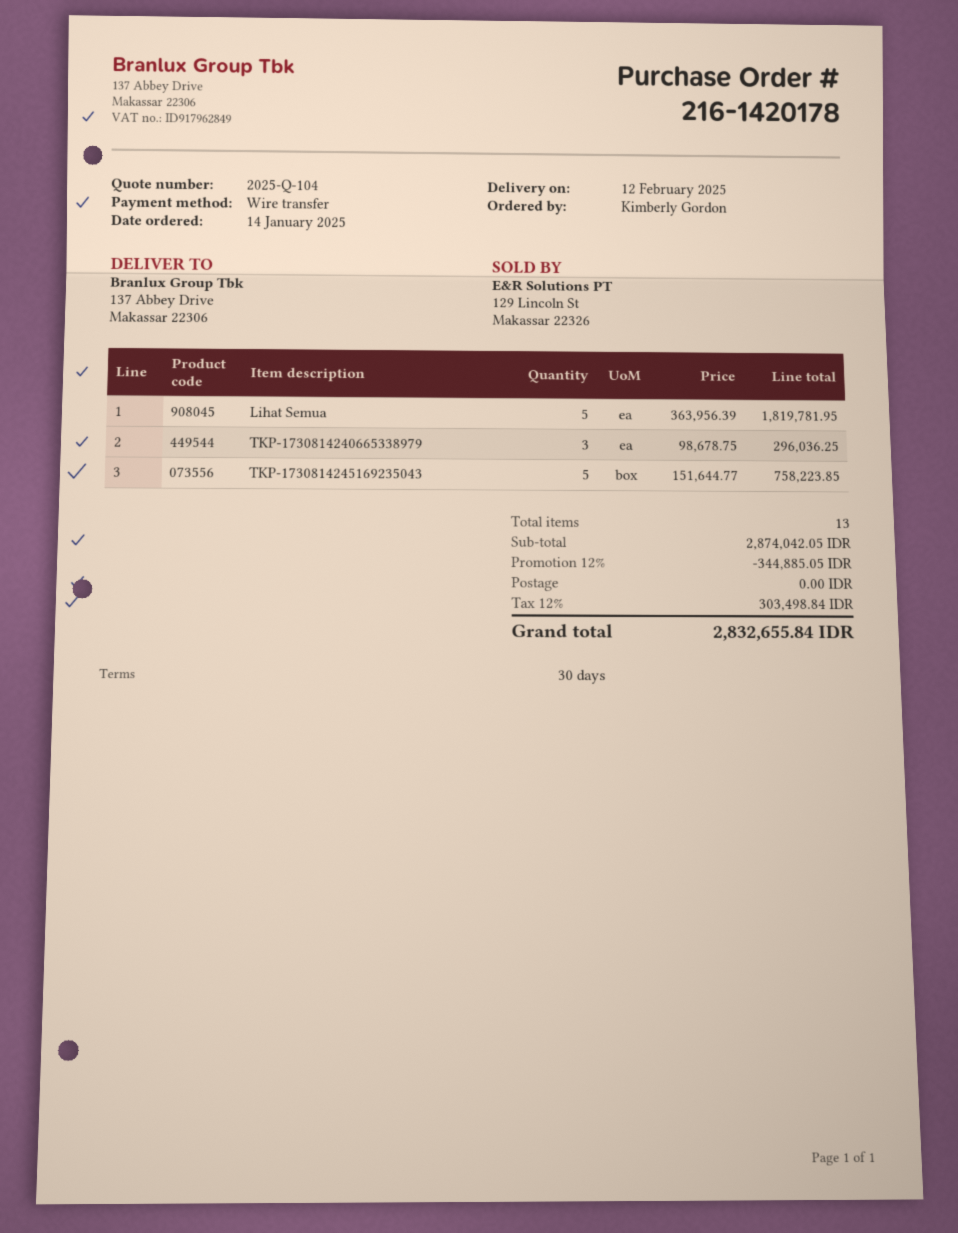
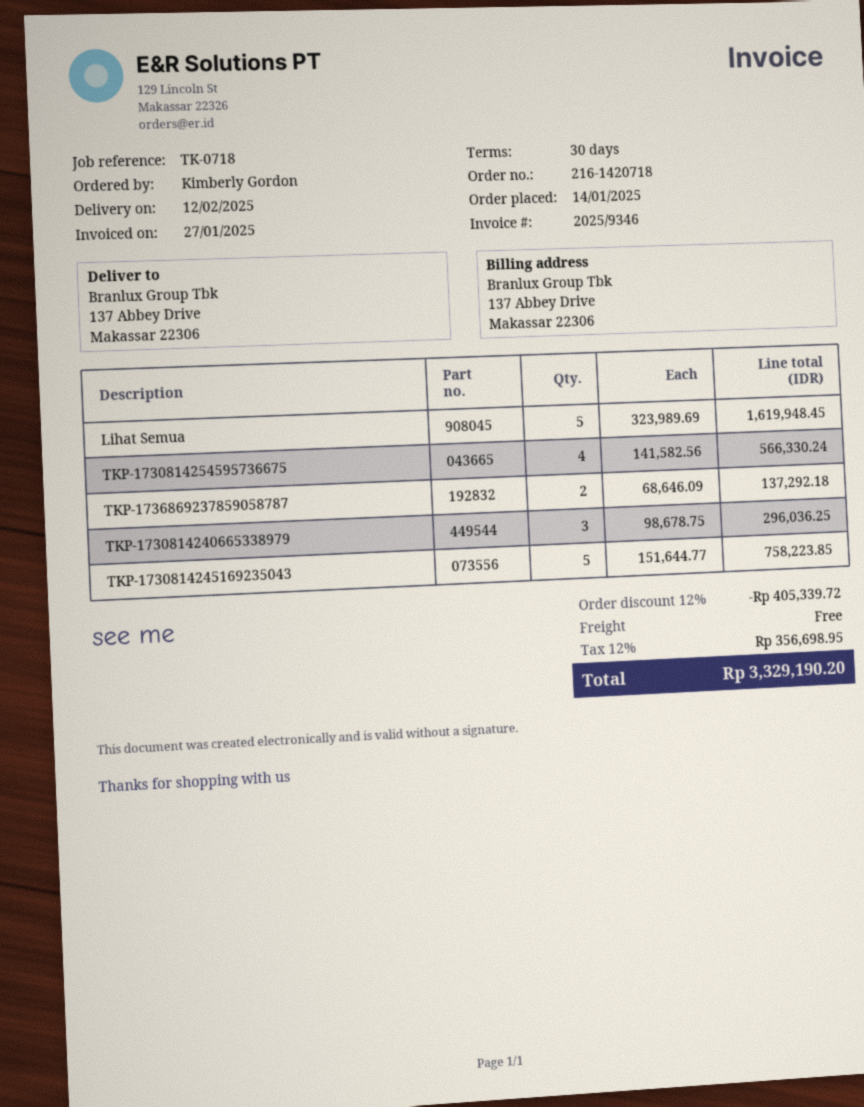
order number: 216-1420178 -> 216-1420718
Lihat Semua: 5 x 363956.39 = 1819781.95 -> 5 x 323989.69 = 1619948.45
TKP-1730814254595736675: none -> 4 x 141582.56 = 566330.24
TKP-1736869237859058787: none -> 2 x 68646.09 = 137292.18
discount: 12% = 344885.05 -> 12% = 405339.72
tax: 12% = 303498.84 -> 12% = 356698.95
total: 2832655.84 -> 3329190.20

